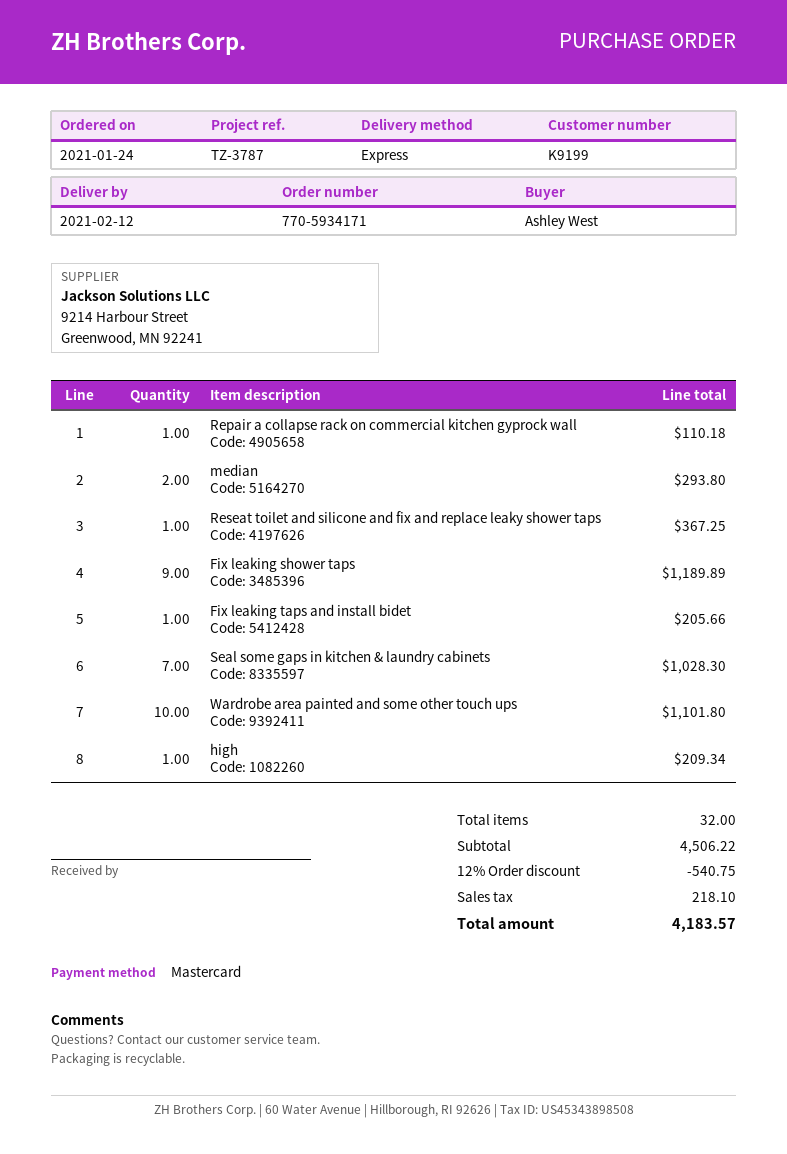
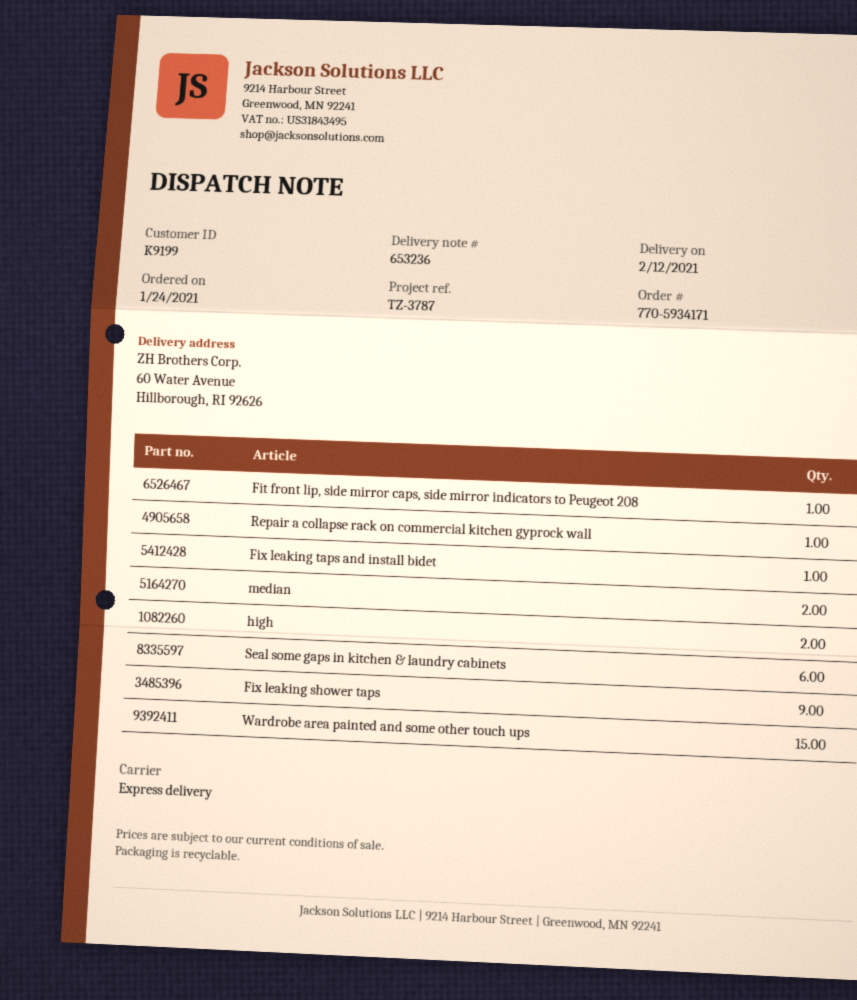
Reseat toilet and silicone and fix and replace leaky shower taps: 1 -> none
Seal some gaps in kitchen & laundry cabinets: 7 -> 6
Wardrobe area painted and some other touch ups: 10 -> 15
high: 1 -> 2
Fit front lip, side mirror caps, side mirror indicators to Peugeot 208: none -> 1

